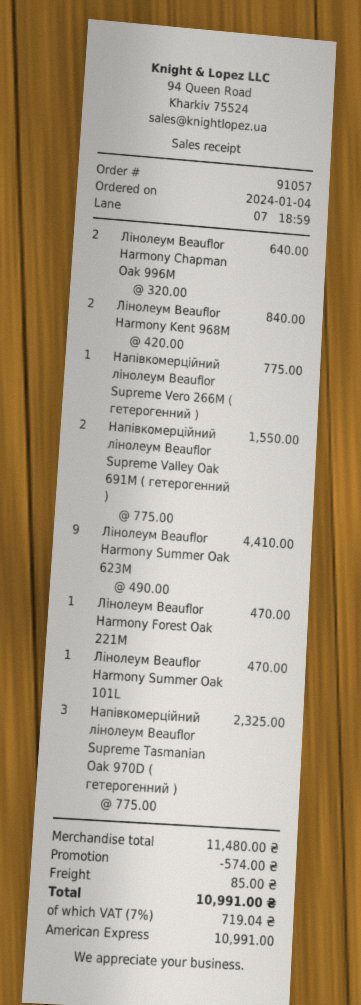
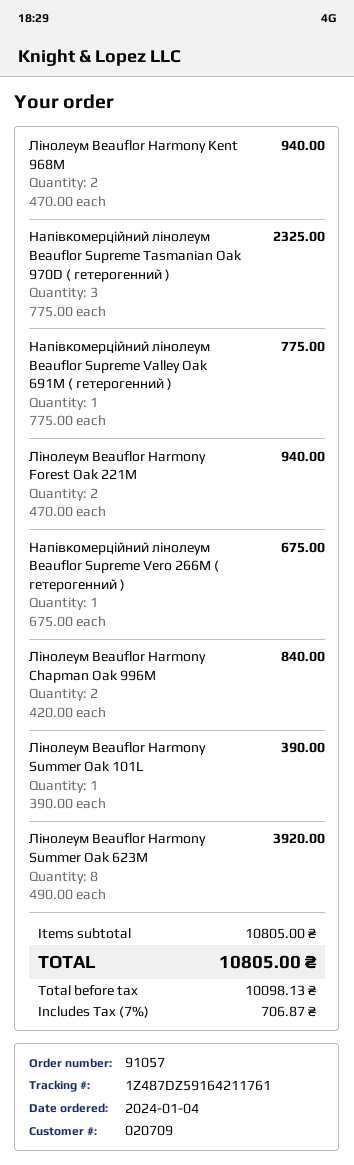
Лінолеум Beauflor Harmony Chapman Oak 996M: 2 x 320.00 = 640.00 -> 2 x 420.00 = 840.00
Лінолеум Beauflor Harmony Kent 968M: 2 x 420.00 = 840.00 -> 2 x 470.00 = 940.00
Напівкомерційний лінолеум Beauflor Supreme Vero 266M ( гетерогенний ): 1 x 775.00 = 775.00 -> 1 x 675.00 = 675.00
Напівкомерційний лінолеум Beauflor Supreme Valley Oak 691M ( гетерогенний ): 2 x 775.00 = 1550.00 -> 1 x 775.00 = 775.00
Лінолеум Beauflor Harmony Summer Oak 623M: 9 x 490.00 = 4410.00 -> 8 x 490.00 = 3920.00
Лінолеум Beauflor Harmony Forest Oak 221M: 1 x 470.00 = 470.00 -> 2 x 470.00 = 940.00
Лінолеум Beauflor Harmony Summer Oak 101L: 1 x 470.00 = 470.00 -> 1 x 390.00 = 390.00
subtotal: 11480.00 -> 10805.00
discount: 574.00 -> none
shipping: 85.00 -> none
tax: 7% = 719.04 -> 7% = 706.87
total: 10991.00 -> 10805.00

